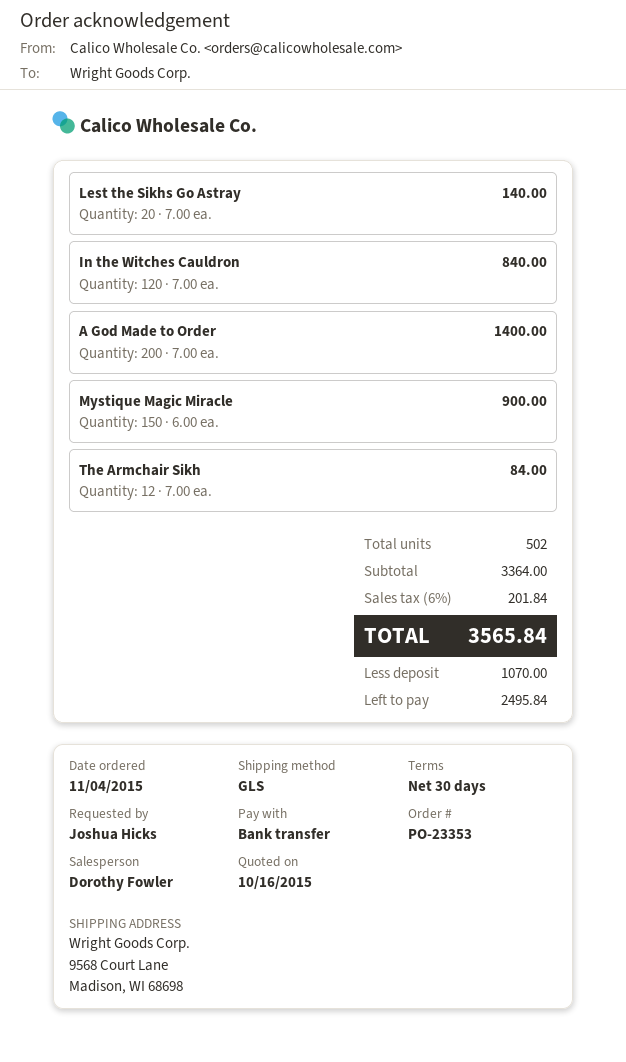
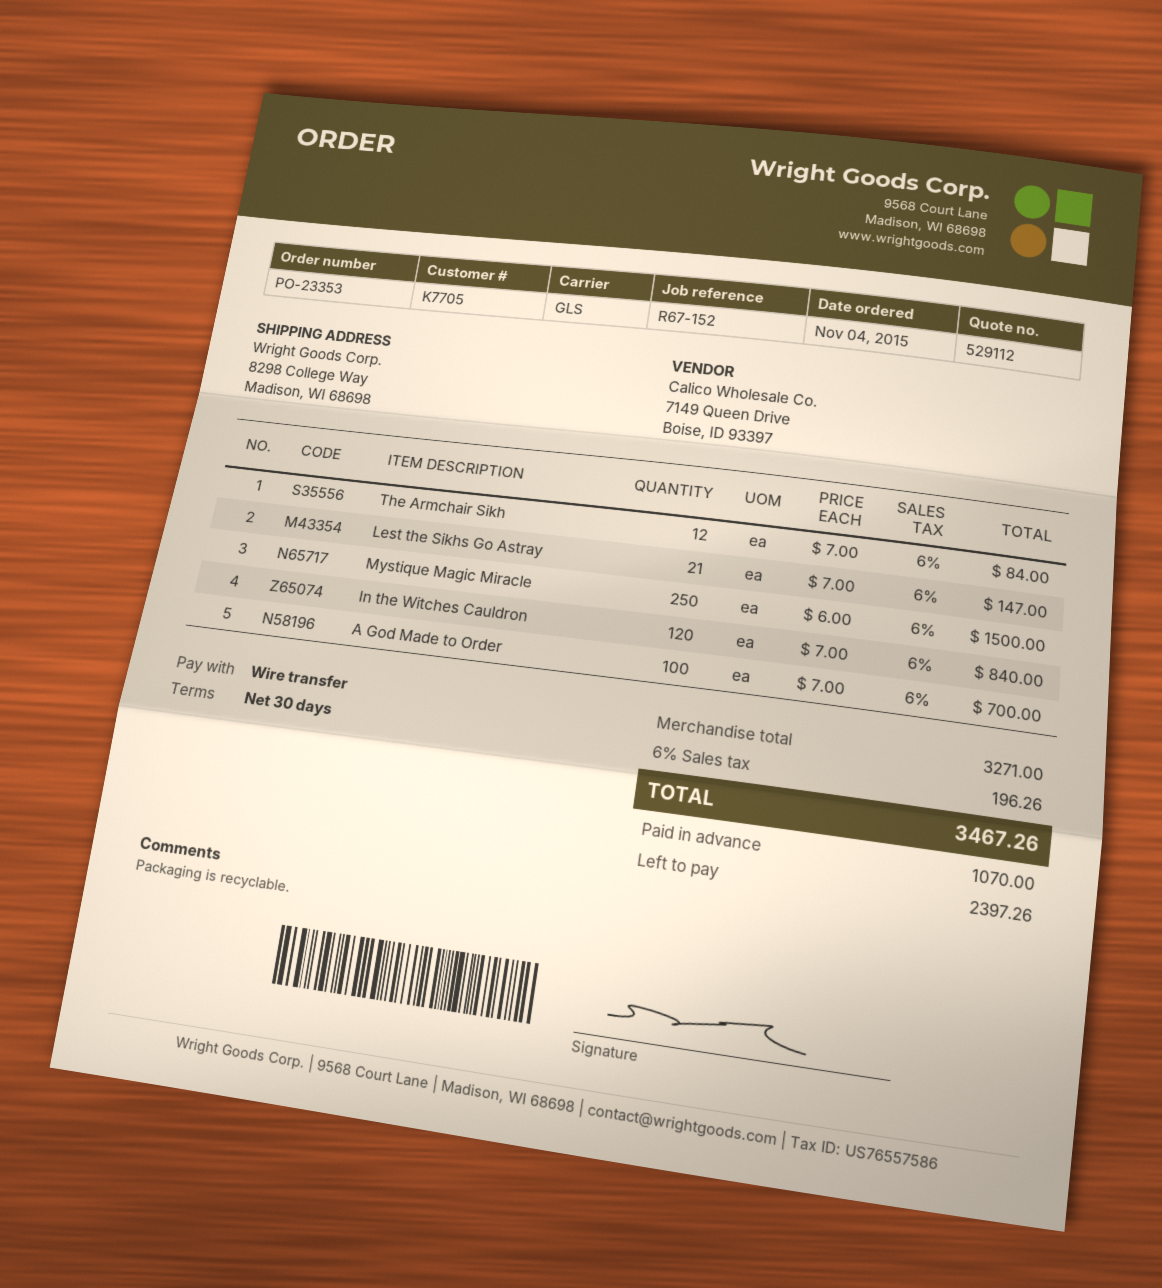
ship to: 9568 Court Lane, Madison, WI 68698 -> 8298 College Way, Madison, WI 68698
Lest the Sikhs Go Astray: 20 x 7.00 = 140.00 -> 21 x 7.00 = 147.00
A God Made to Order: 200 x 7.00 = 1400.00 -> 100 x 7.00 = 700.00
Mystique Magic Miracle: 150 x 6.00 = 900.00 -> 250 x 6.00 = 1500.00
subtotal: 3364.00 -> 3271.00
tax: 6% = 201.84 -> 6% = 196.26
total: 3565.84 -> 3467.26
balance: 2495.84 -> 2397.26

